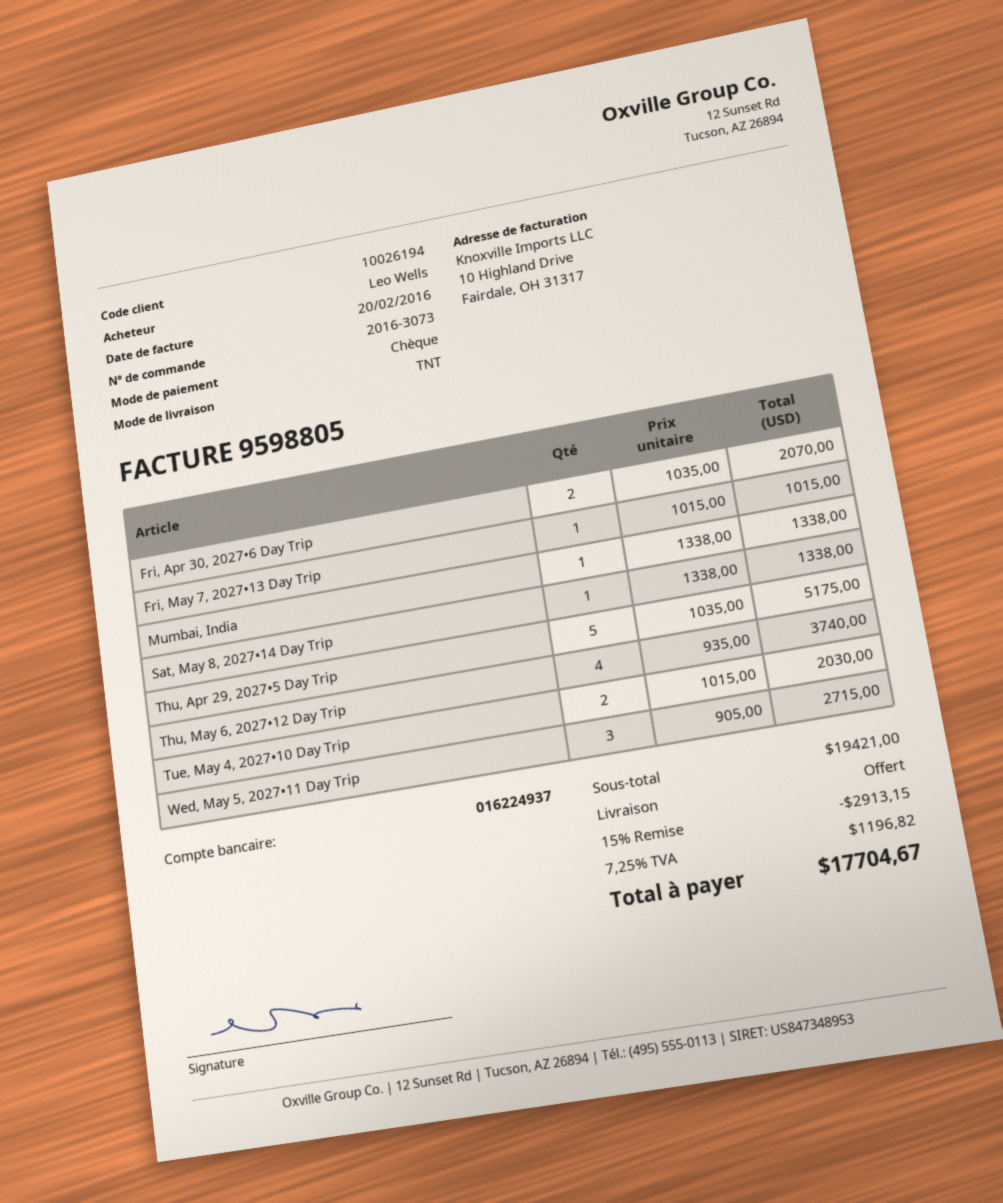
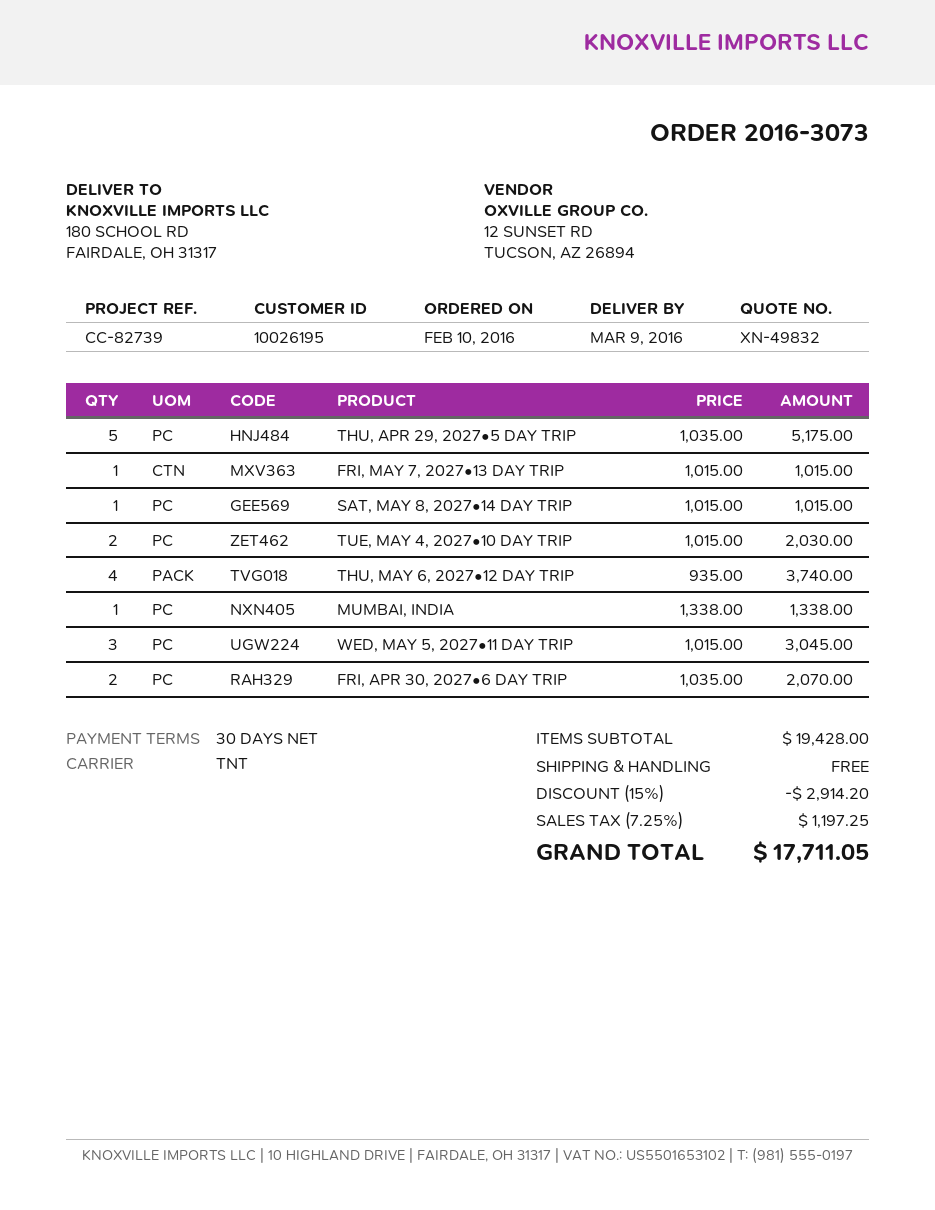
customer number: 10026194 -> 10026195
Sat, May 8, 2027•14 Day Trip: 1 x 1338.00 = 1338.00 -> 1 x 1015.00 = 1015.00
Wed, May 5, 2027•11 Day Trip: 3 x 905.00 = 2715.00 -> 3 x 1015.00 = 3045.00
subtotal: 19421.00 -> 19428.00
discount: 15% = 2913.15 -> 15% = 2914.20
tax: 7.25% = 1196.82 -> 7.25% = 1197.25
total: 17704.67 -> 17711.05

